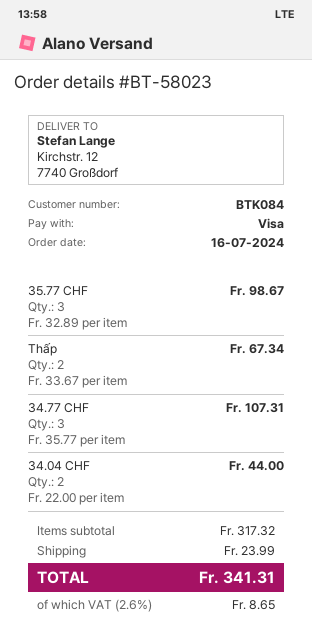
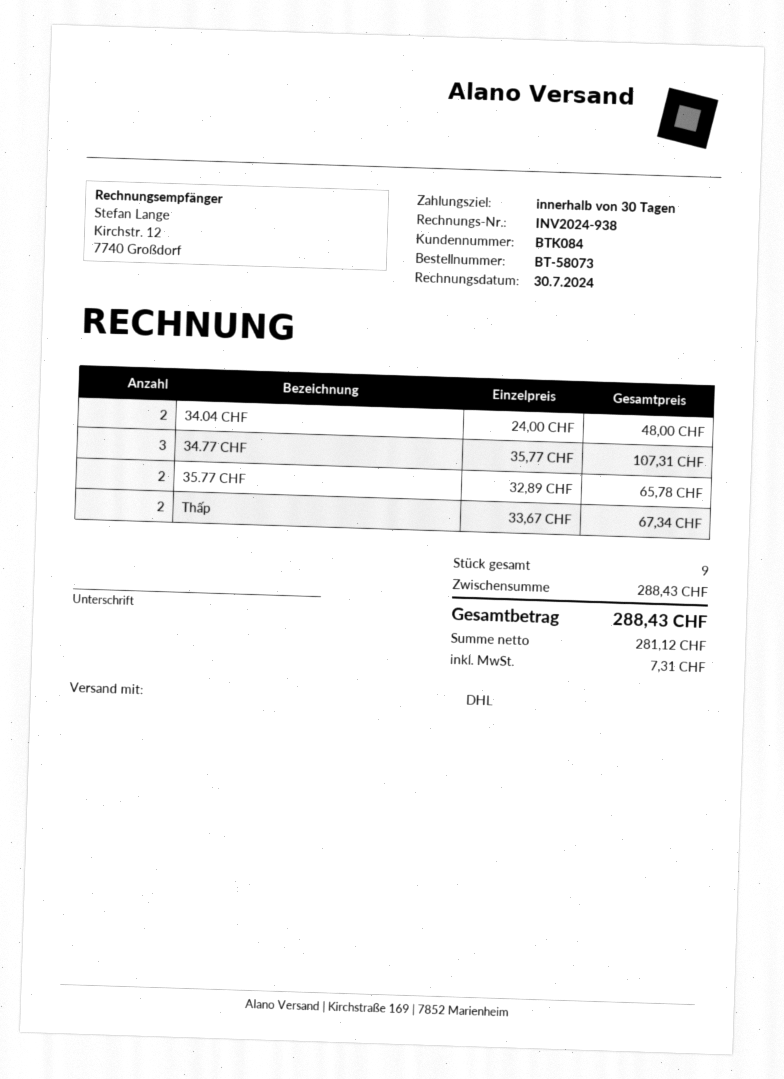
order number: BT-58023 -> BT-58073
35.77 CHF: 3 x 32.89 = 98.67 -> 2 x 32.89 = 65.78
34.04 CHF: 2 x 22.00 = 44.00 -> 2 x 24.00 = 48.00
subtotal: 317.32 -> 288.43
shipping: 23.99 -> none
tax: 8.65 -> 7.31
total: 341.31 -> 288.43

